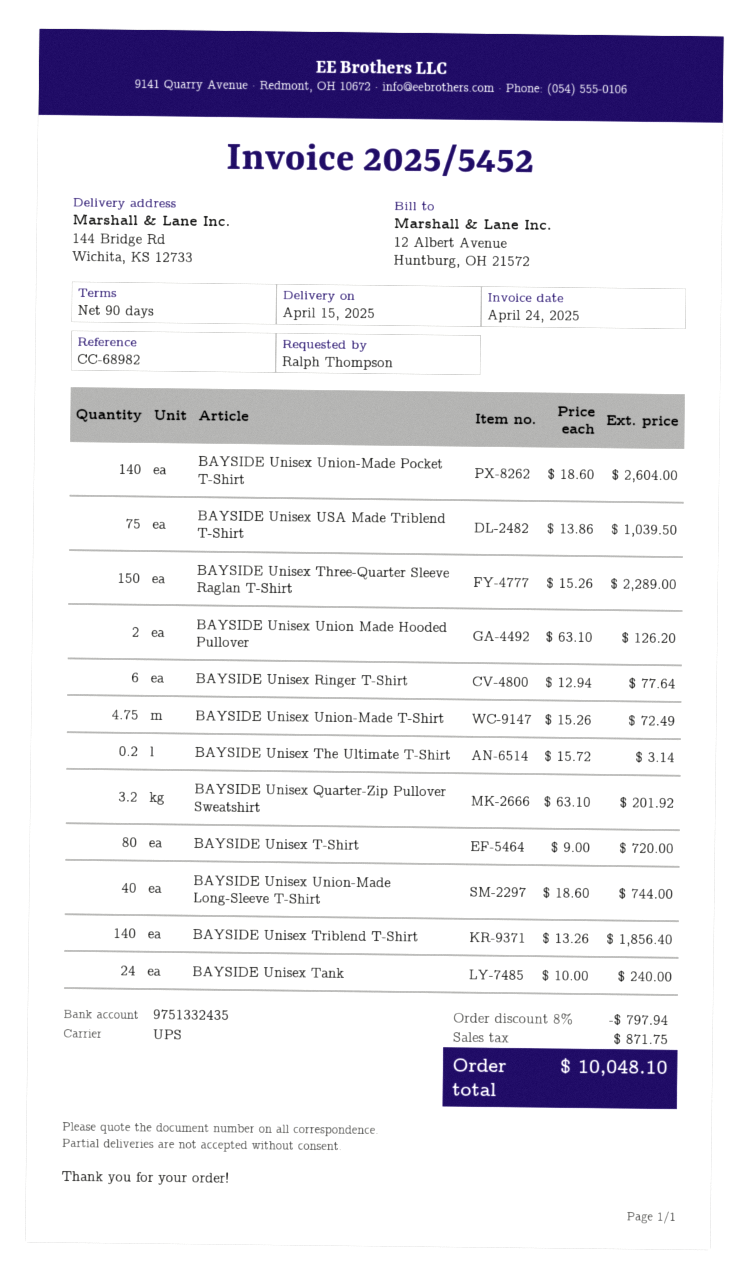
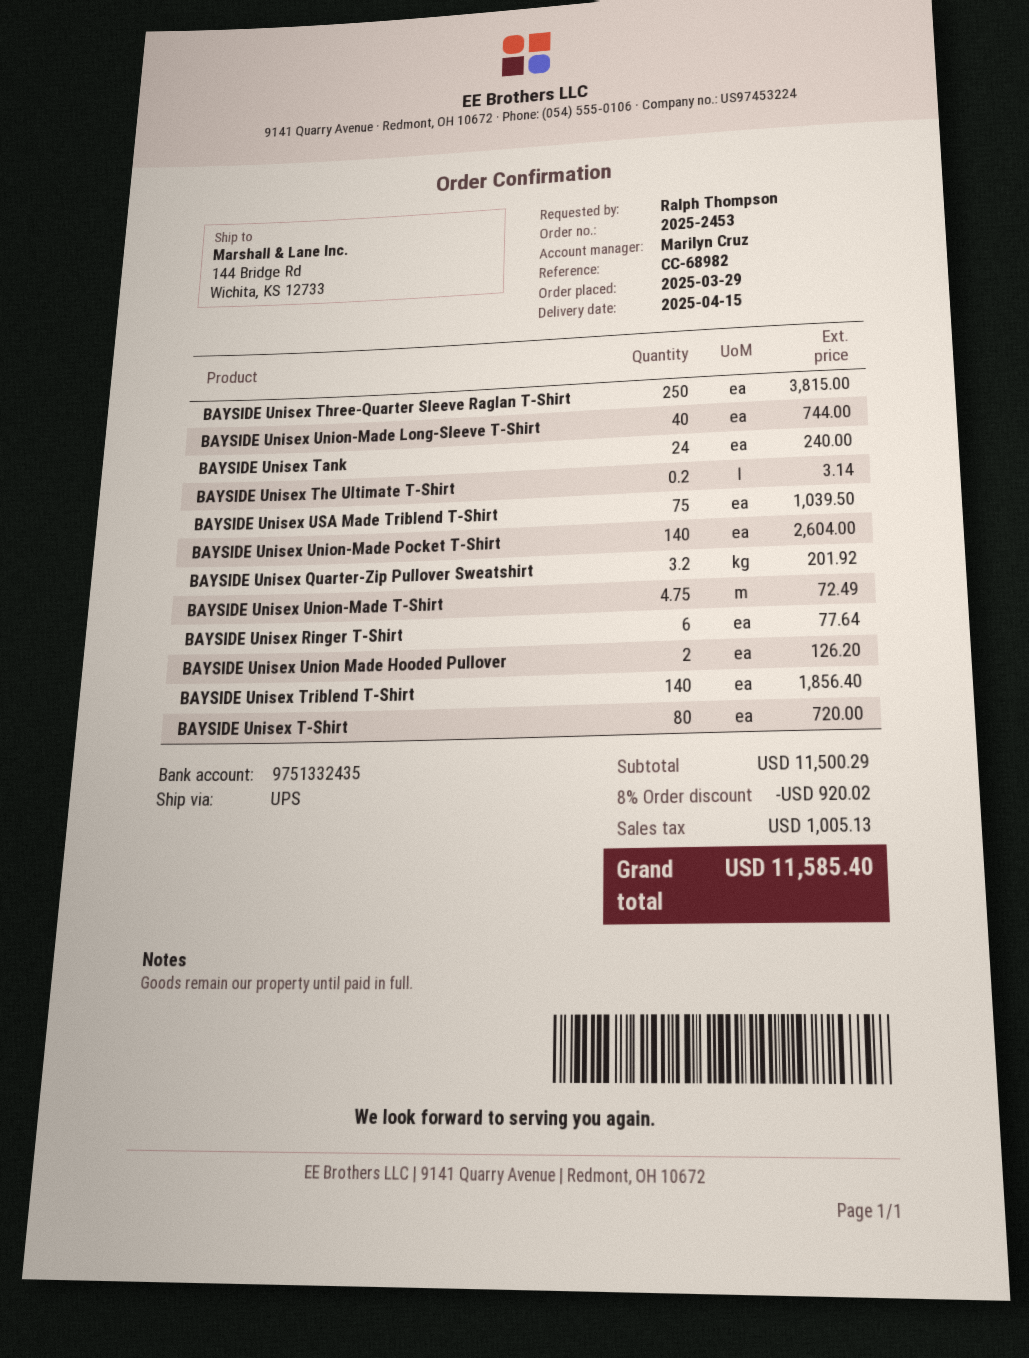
BAYSIDE Unisex Three-Quarter Sleeve Raglan T-Shirt: 150 for 2289.00 -> 250 for 3815.00
discount: 8% = 797.94 -> 8% = 920.02
tax: 871.75 -> 1005.13
total: 10048.10 -> 11585.40

